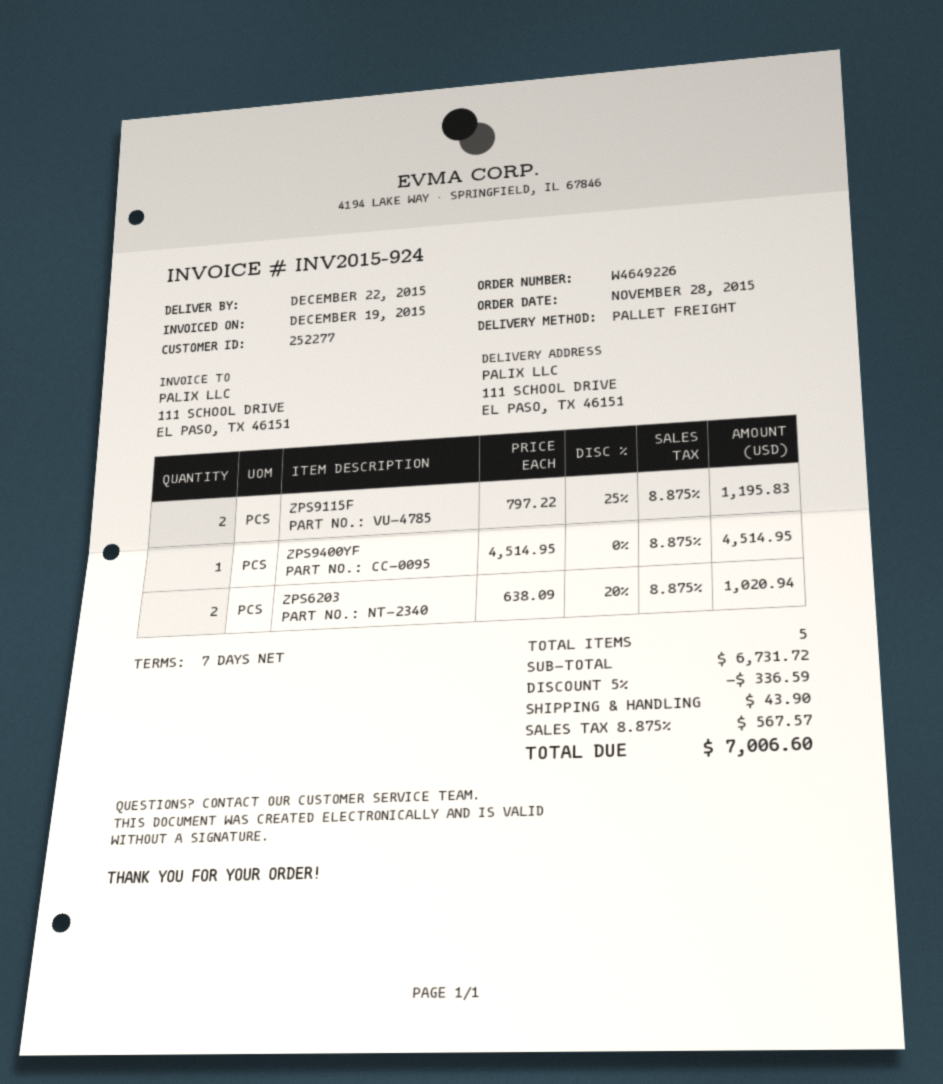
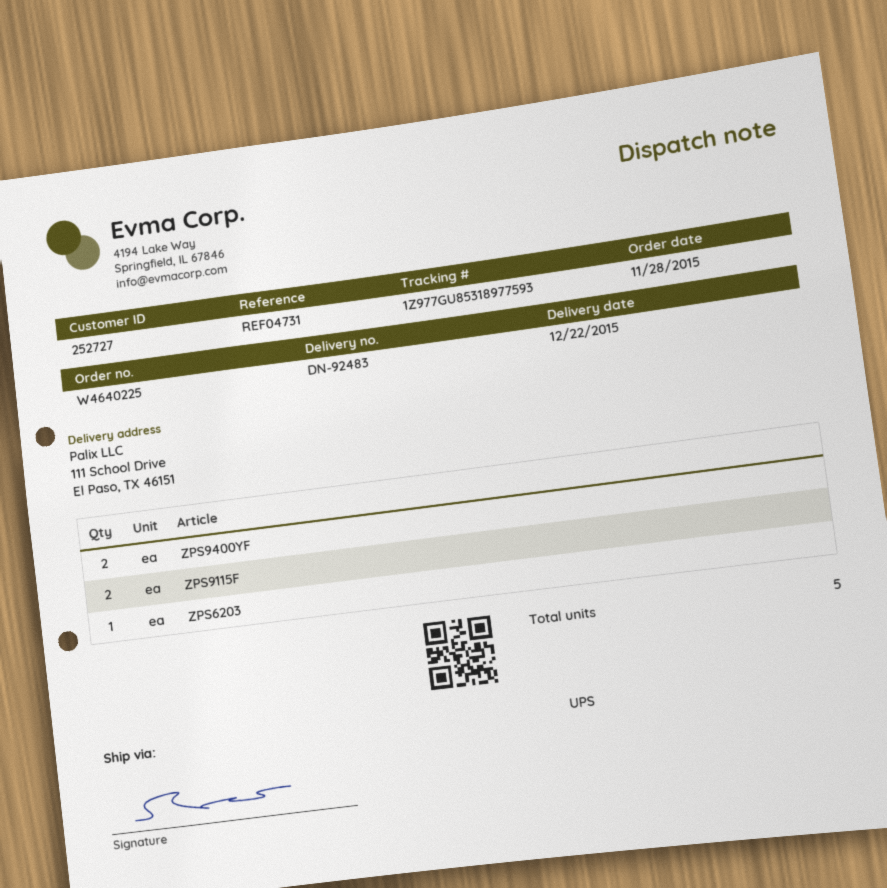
order number: W4649226 -> W4640225
customer number: 252277 -> 252727
shipping method: pallet freight -> UPS
ZPS9400YF: 1 -> 2
ZPS6203: 2 -> 1

